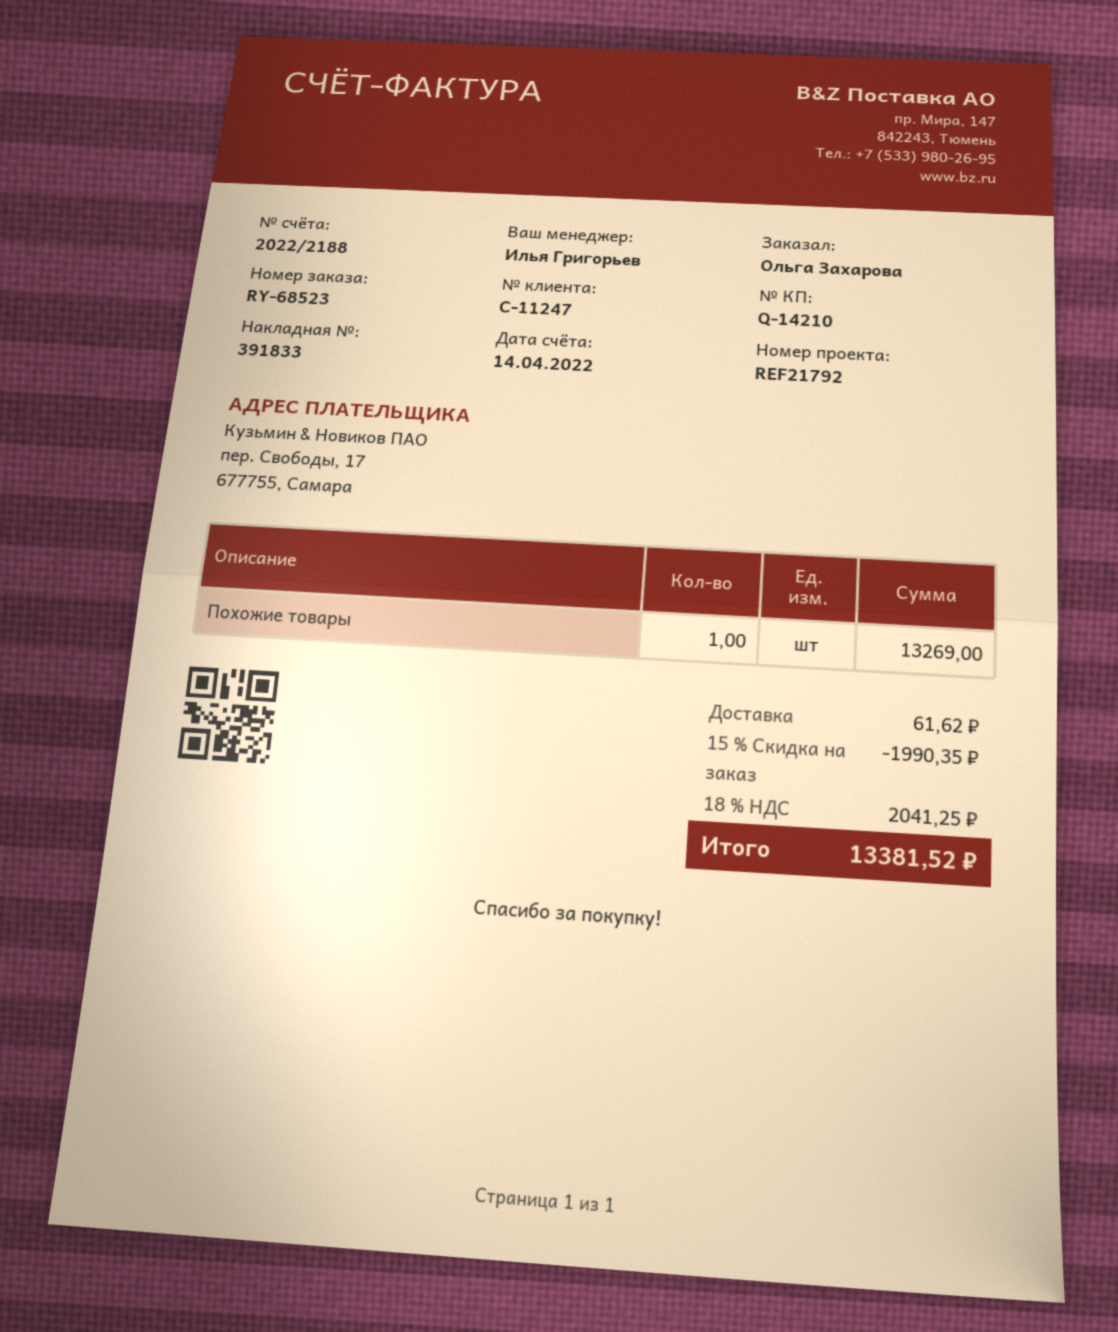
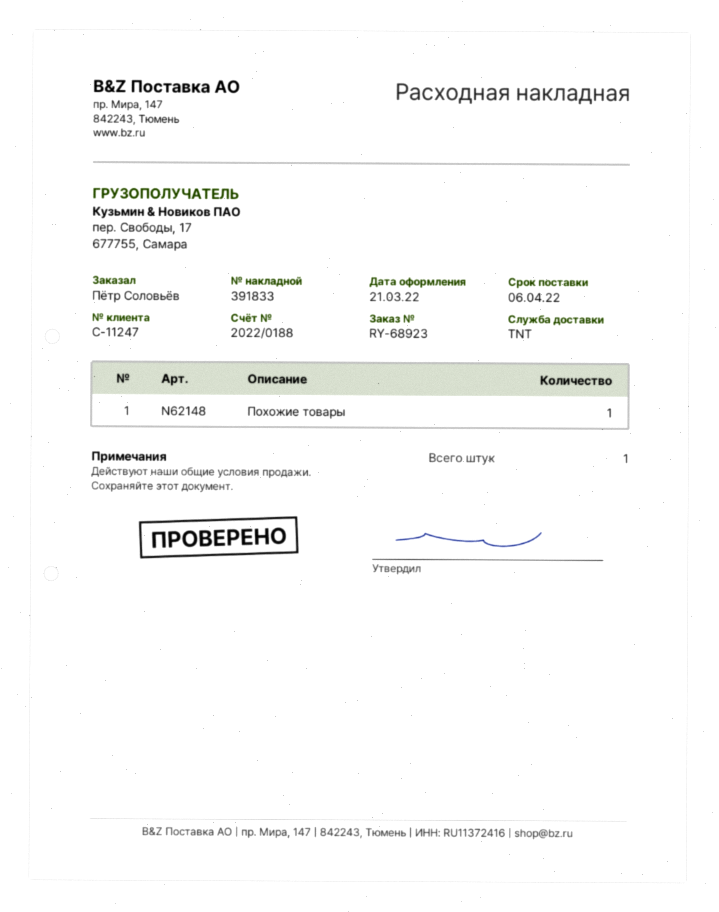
order number: RY-68523 -> RY-68923
invoice number: 2022/2188 -> 2022/0188
ordered by: Ольга Захарова -> Пётр Соловьёв

